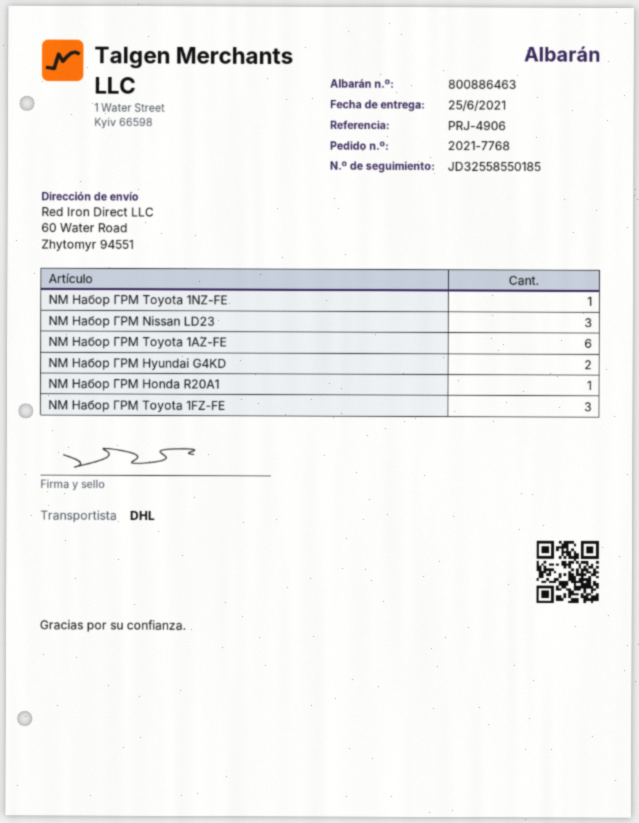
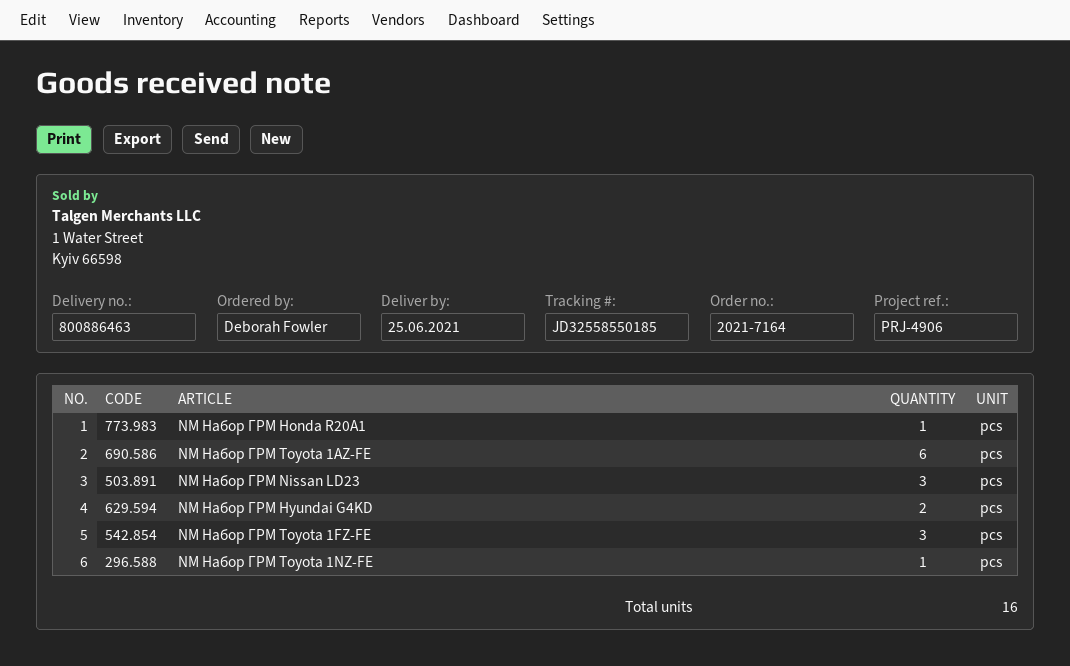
order number: 2021-7768 -> 2021-7164

